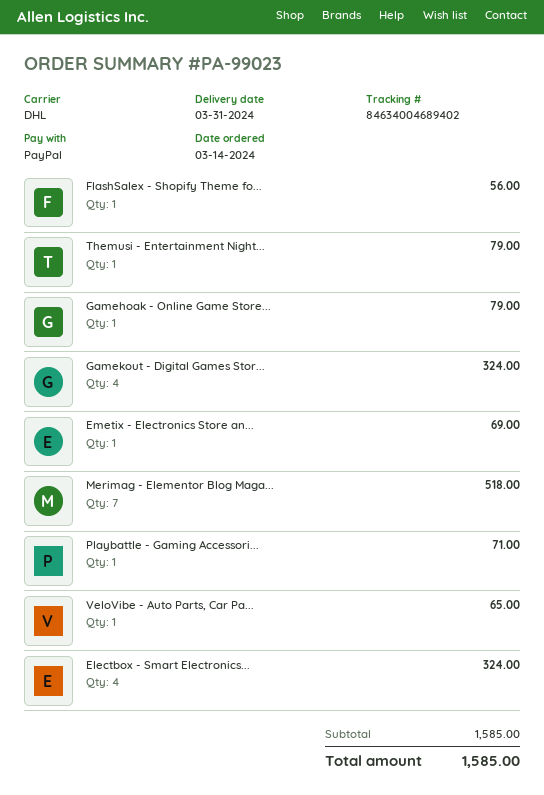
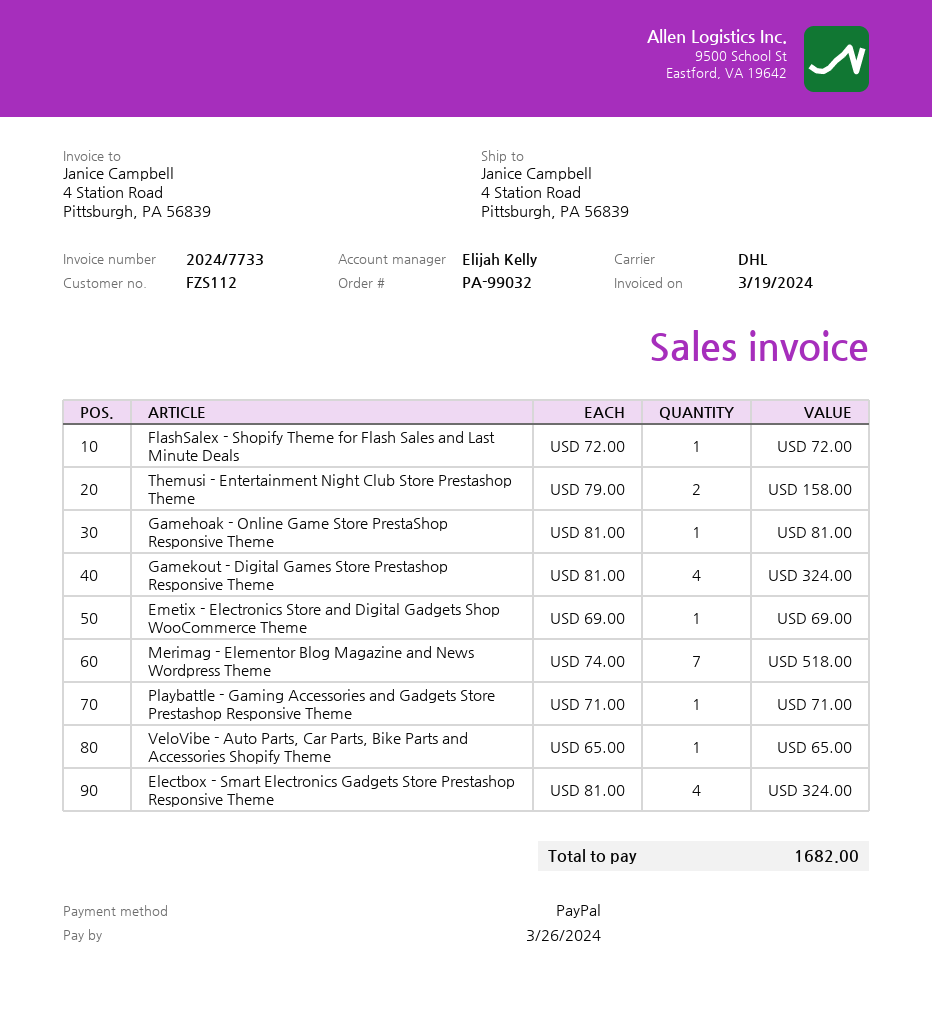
order number: PA-99023 -> PA-99032
FlashSalex - Shopify Theme fo...: 1 for 56.00 -> 1 for 72.00
Themusi - Entertainment Night...: 1 for 79.00 -> 2 for 158.00
Gamehoak - Online Game Store...: 1 for 79.00 -> 1 for 81.00
total: 1585.00 -> 1682.00

